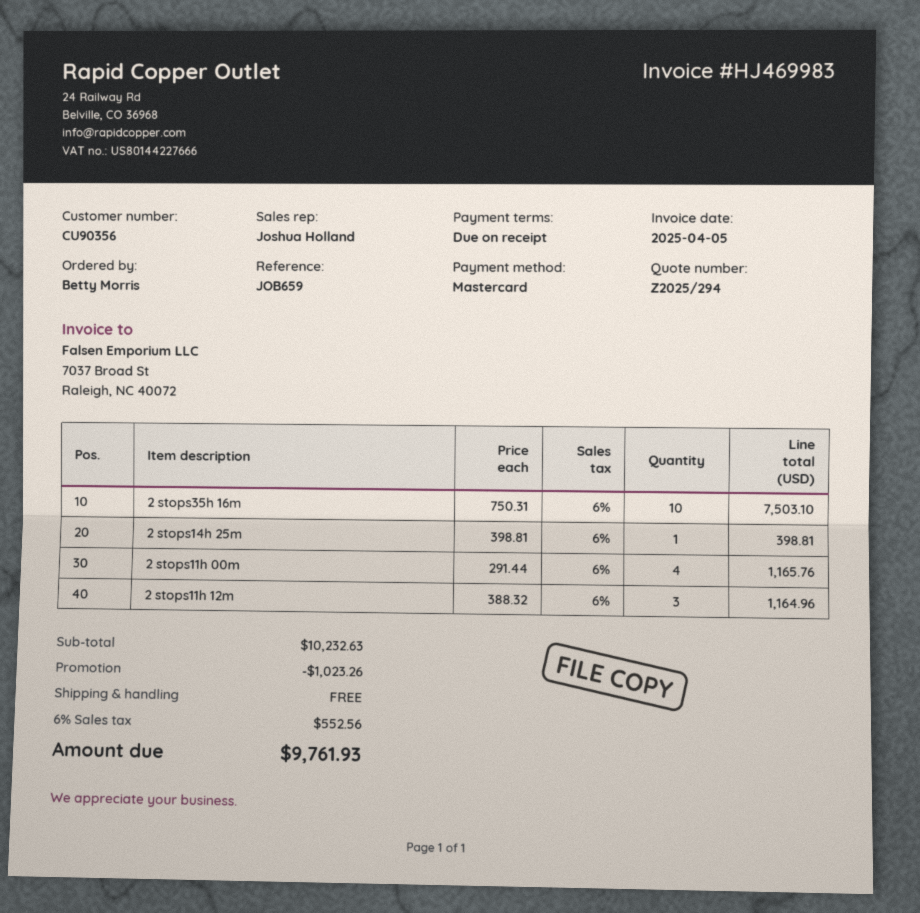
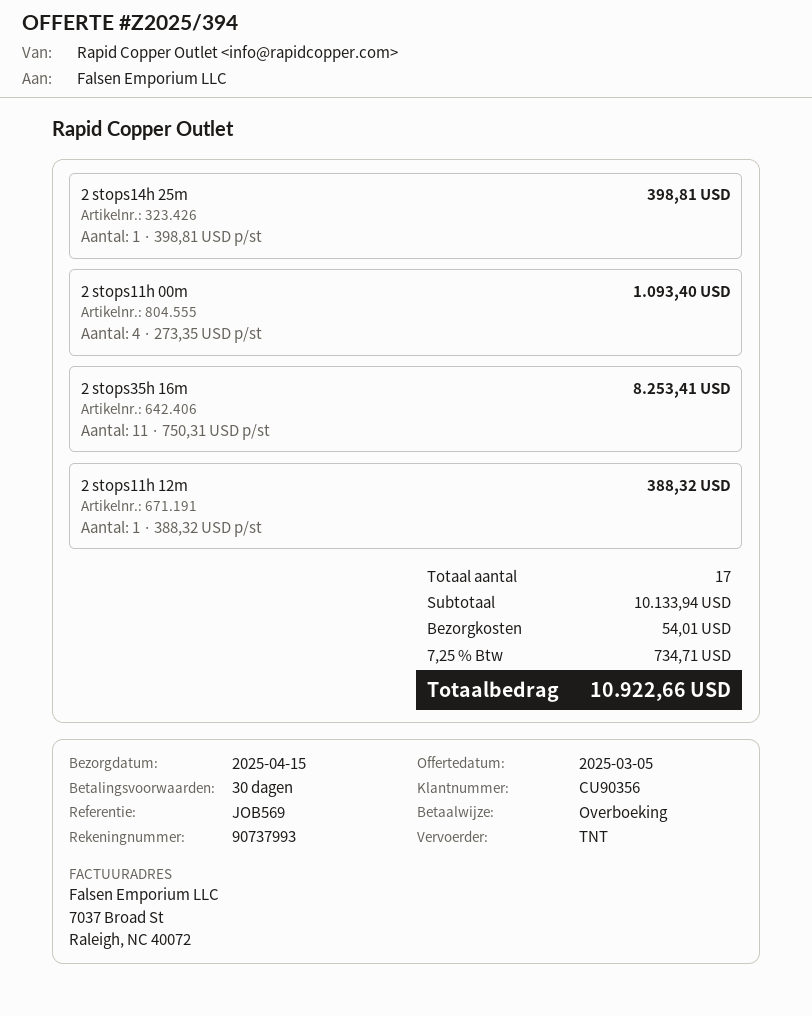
quote number: Z2025/294 -> Z2025/394
payment terms: on receipt -> 30 days
reference: JOB659 -> JOB569
payment method: Mastercard -> bank transfer
2 stops35h 16m: 10 x 750.31 = 7503.10 -> 11 x 750.31 = 8253.41
2 stops11h 00m: 4 x 291.44 = 1165.76 -> 4 x 273.35 = 1093.40
2 stops11h 12m: 3 x 388.32 = 1164.96 -> 1 x 388.32 = 388.32
subtotal: 10232.63 -> 10133.94
discount: 1023.26 -> none
shipping: 0.00 -> 54.01
tax: 6% = 552.56 -> 7.25% = 734.71
total: 9761.93 -> 10922.66

